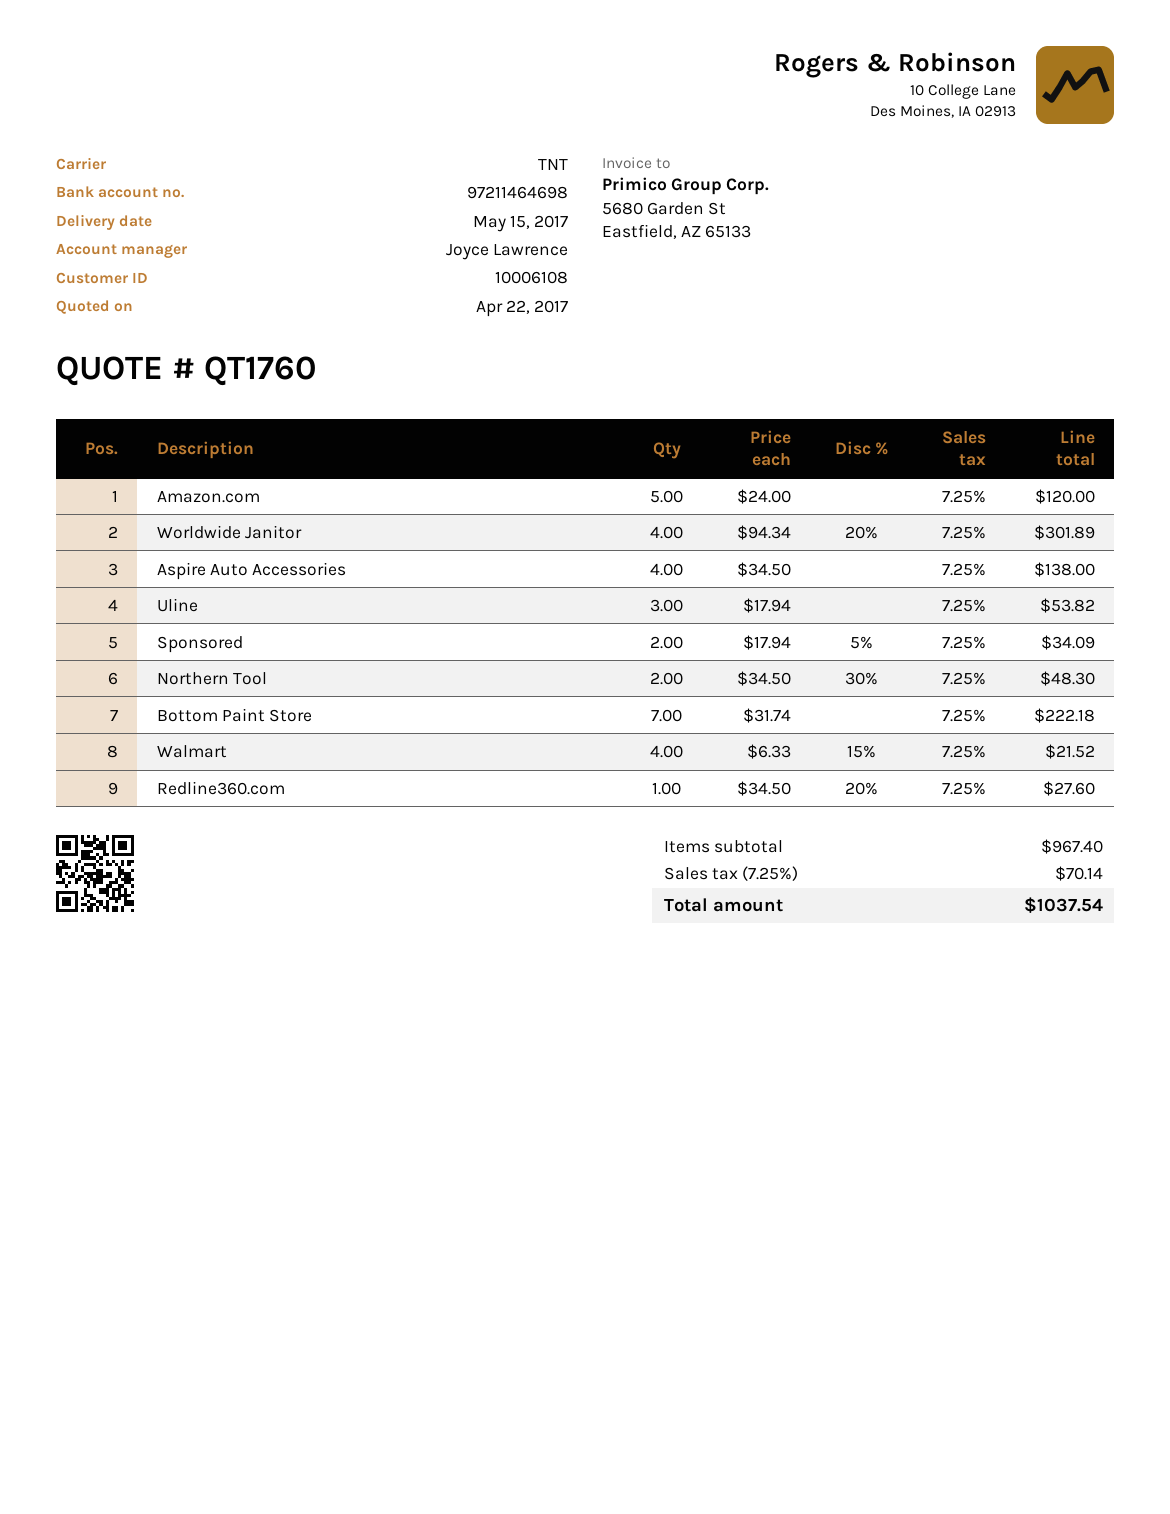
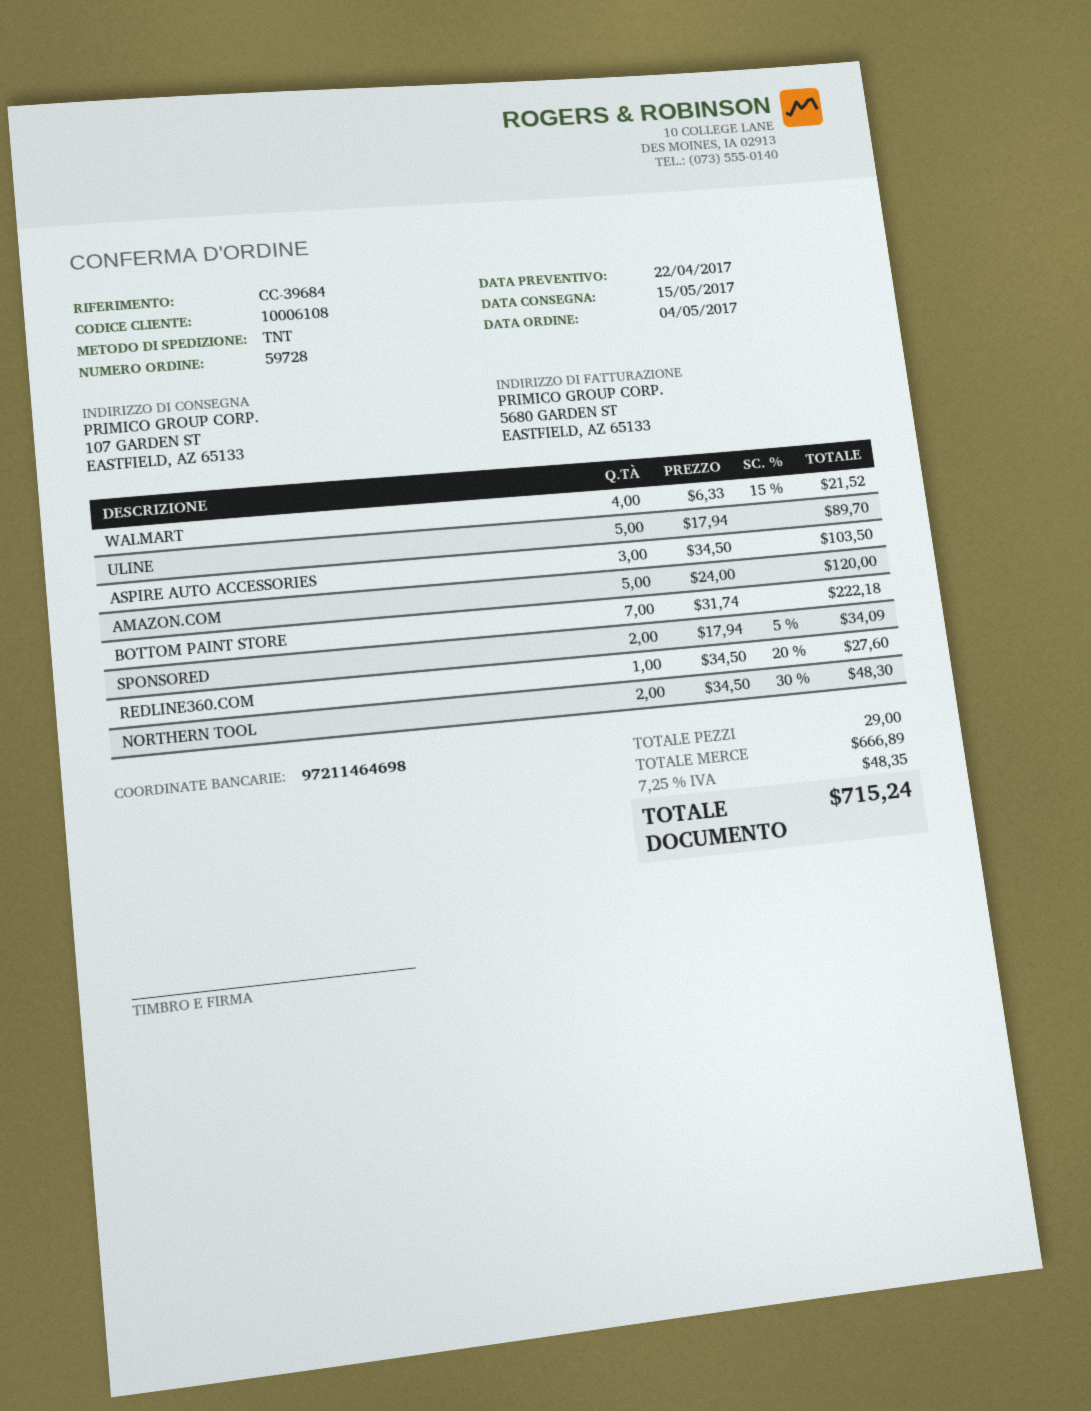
Worldwide Janitor: 4 x 94.34 - 20% = 301.89 -> none
Aspire Auto Accessories: 4 x 34.50 = 138.00 -> 3 x 34.50 = 103.50
Uline: 3 x 17.94 = 53.82 -> 5 x 17.94 = 89.70
subtotal: 967.40 -> 666.89
tax: 7.25% = 70.14 -> 7.25% = 48.35
total: 1037.54 -> 715.24

